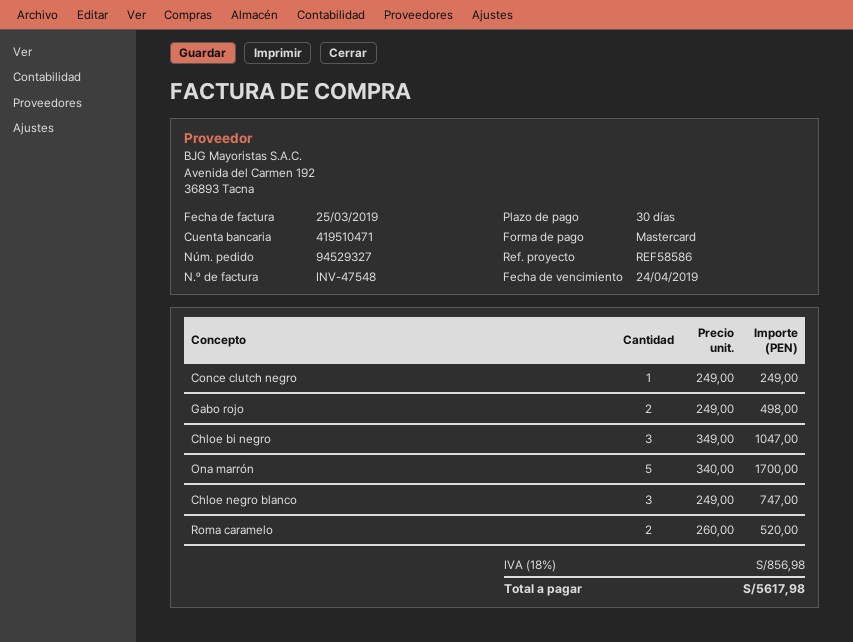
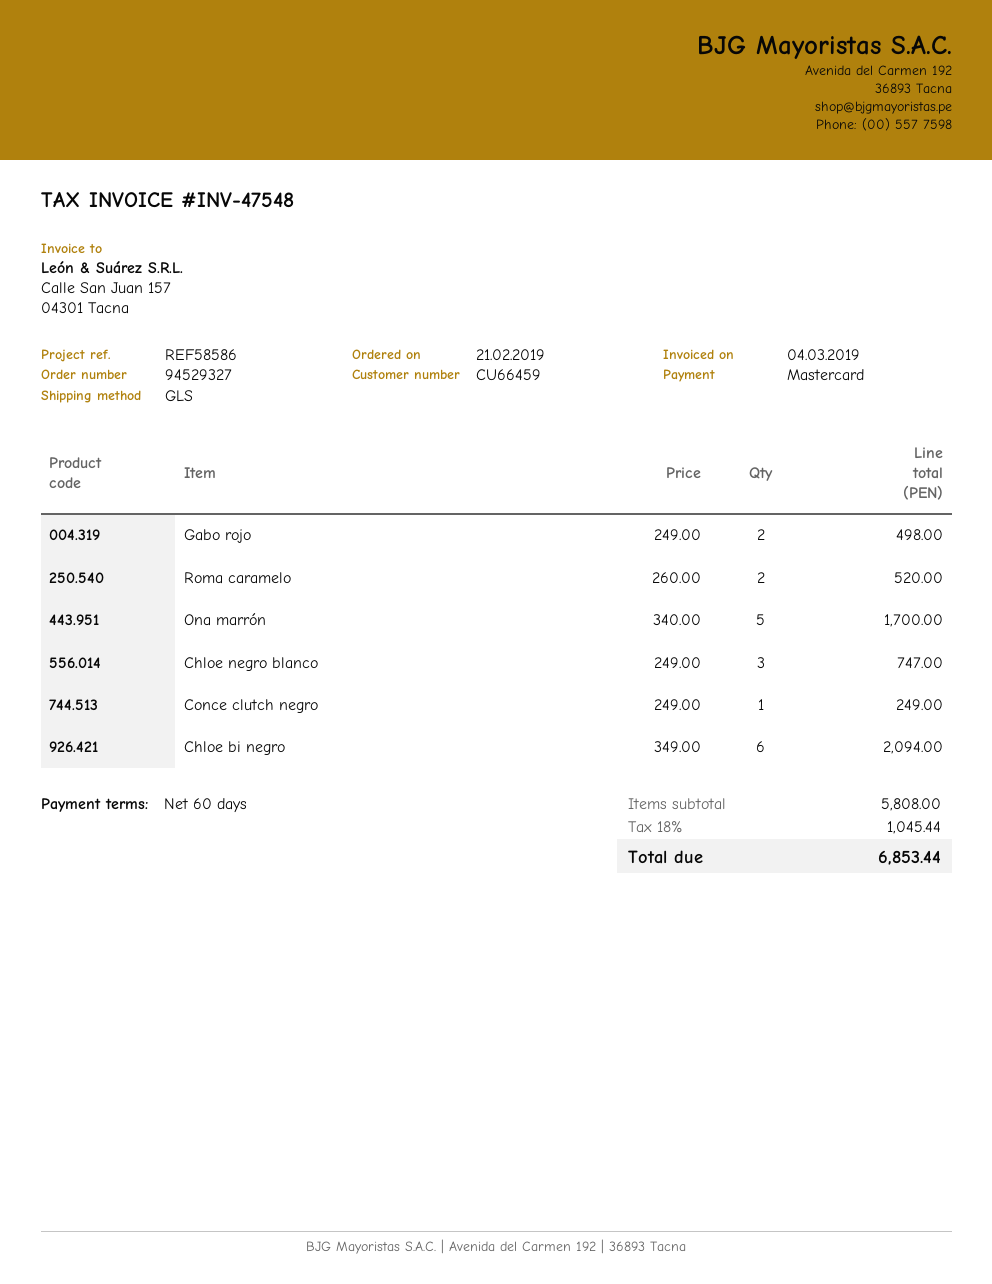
invoice date: 2019-03-25 -> 2019-03-04
payment terms: 30 days -> 60 days
Chloe bi negro: 3 x 349.00 = 1047.00 -> 6 x 349.00 = 2094.00
tax: 18% = 856.98 -> 18% = 1045.44
total: 5617.98 -> 6853.44

